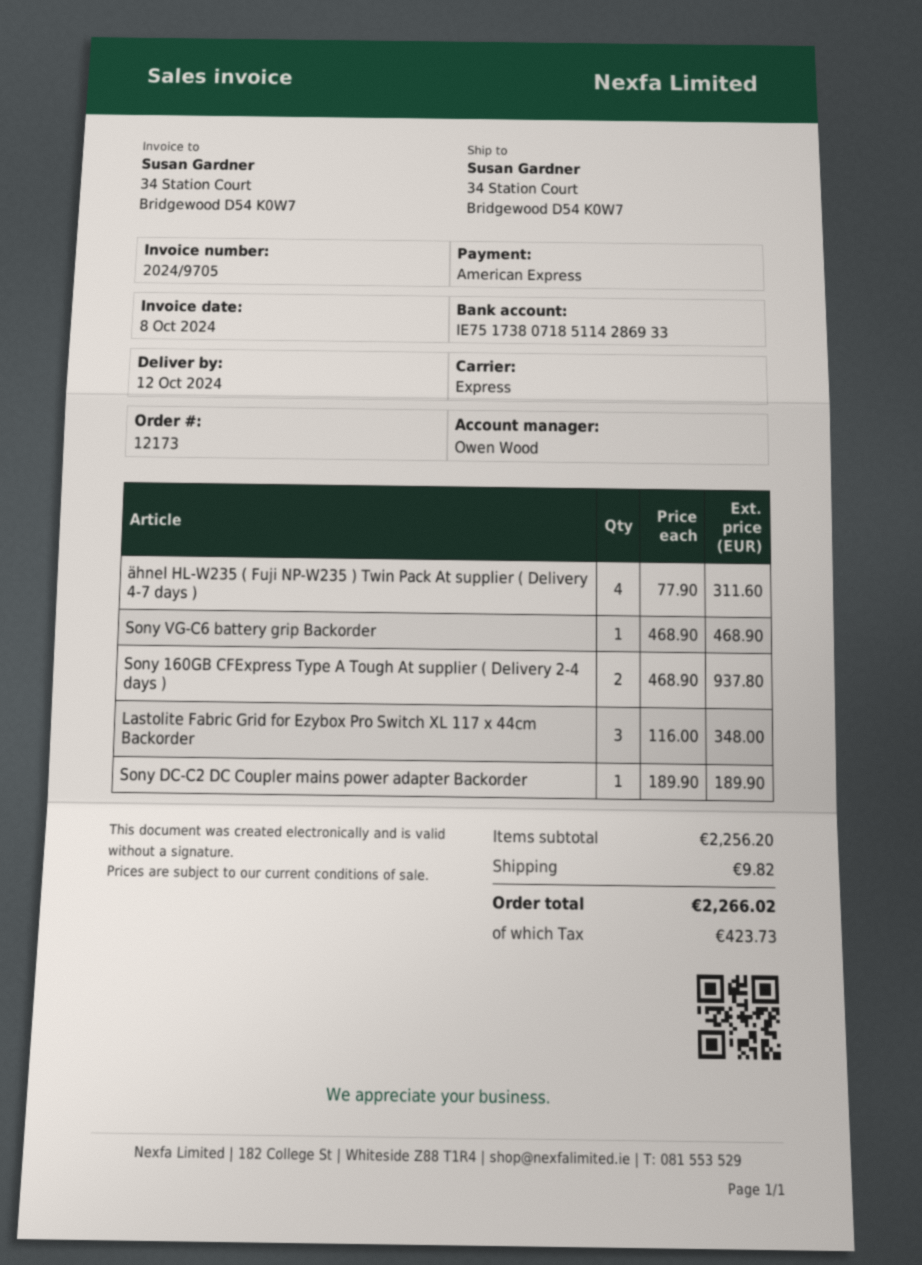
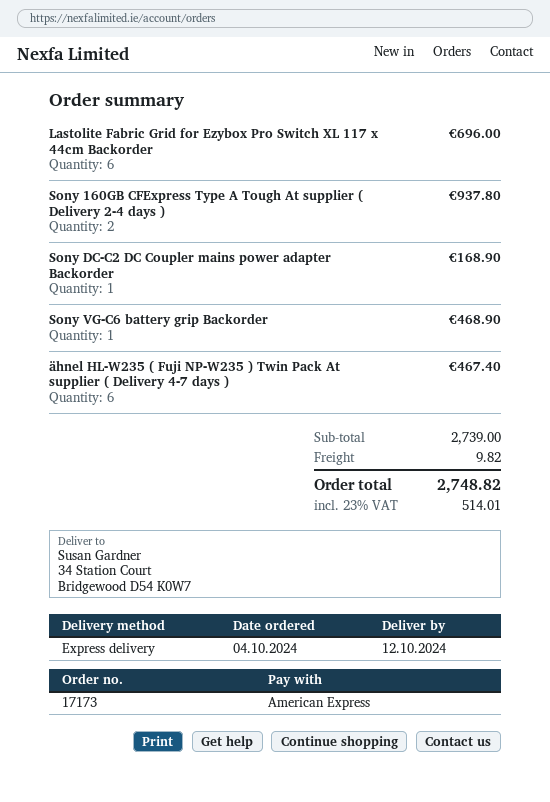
order number: 12173 -> 17173
ähnel HL-W235 ( Fuji NP-W235 ) Twin Pack At supplier ( Delivery 4-7 days ): 4 for 311.60 -> 6 for 467.40
Lastolite Fabric Grid for Ezybox Pro Switch XL 117 x 44cm Backorder: 3 for 348.00 -> 6 for 696.00
Sony DC-C2 DC Coupler mains power adapter Backorder: 1 for 189.90 -> 1 for 168.90
subtotal: 2256.20 -> 2739.00
tax: 423.73 -> 514.01
total: 2266.02 -> 2748.82

